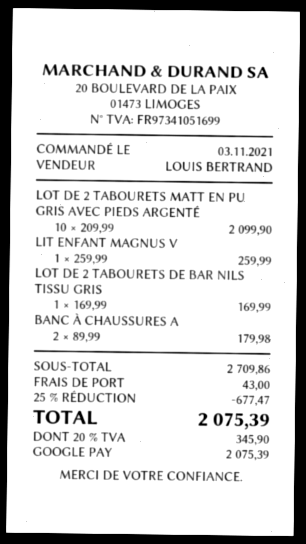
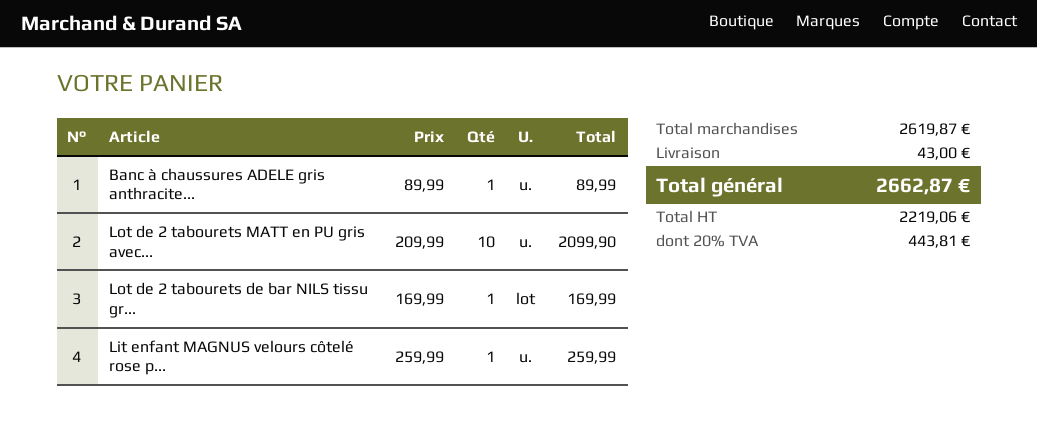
BANC À CHAUSSURES A: 2 x 89.99 = 179.98 -> 1 x 89.99 = 89.99
subtotal: 2709.86 -> 2619.87
discount: 25% = 677.47 -> none
tax: 20% = 345.90 -> 20% = 443.81
total: 2075.39 -> 2662.87

